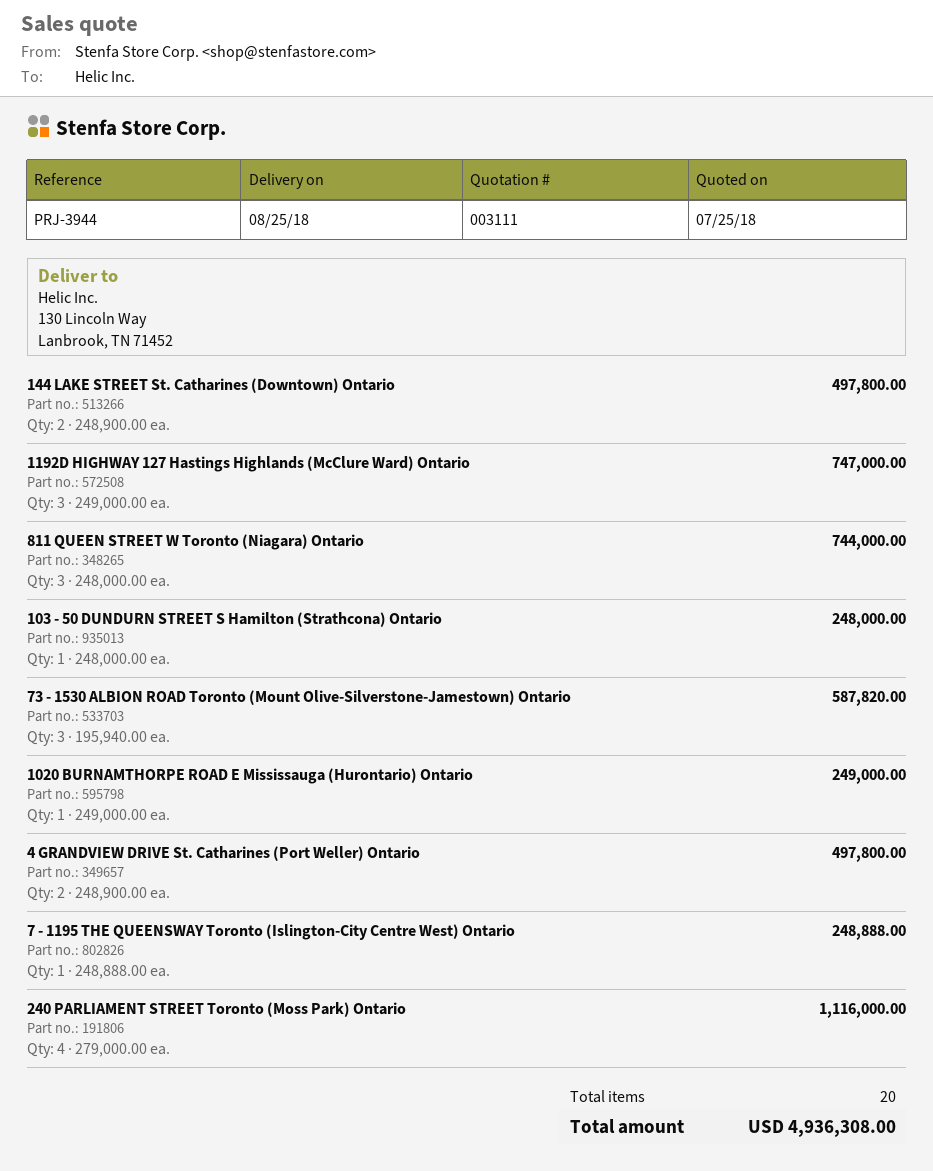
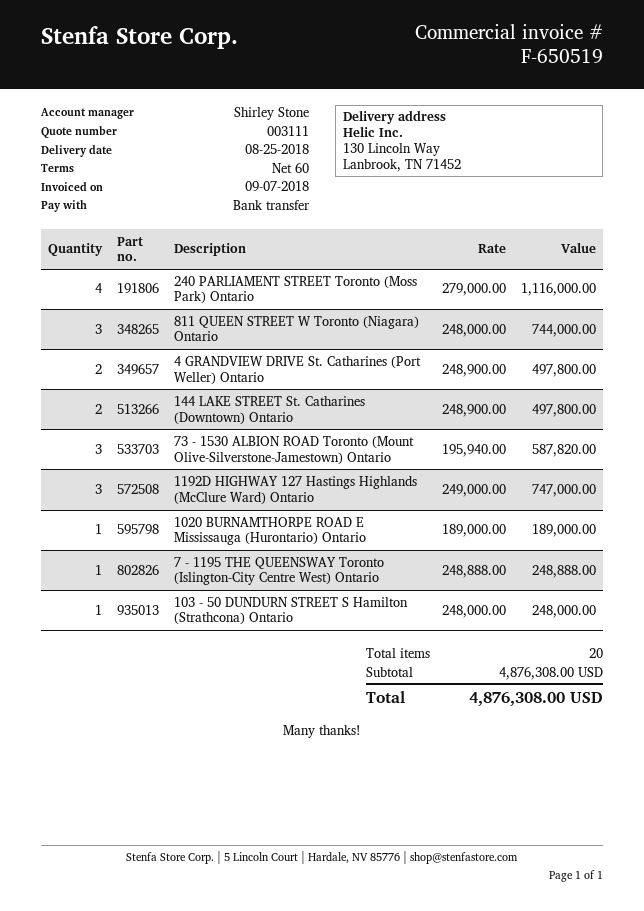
1020 BURNAMTHORPE ROAD E Mississauga (Hurontario) Ontario: 1 x 249000.00 = 249000.00 -> 1 x 189000.00 = 189000.00
total: 4936308.00 -> 4876308.00

